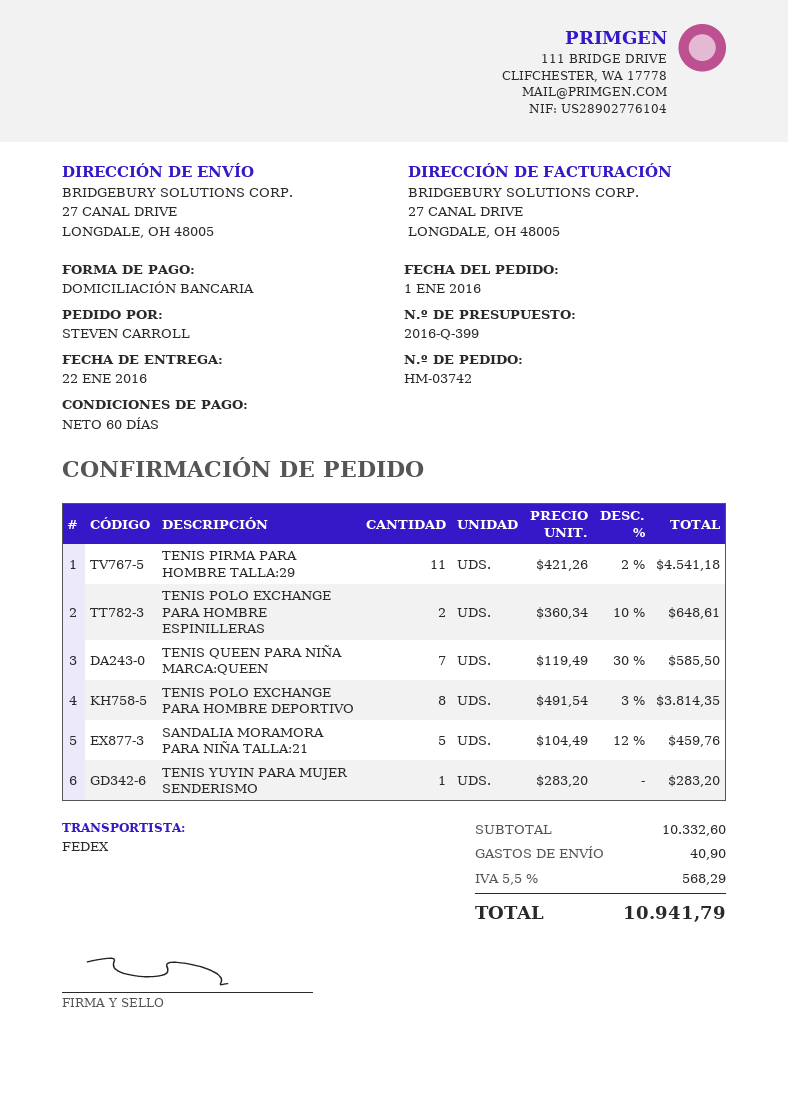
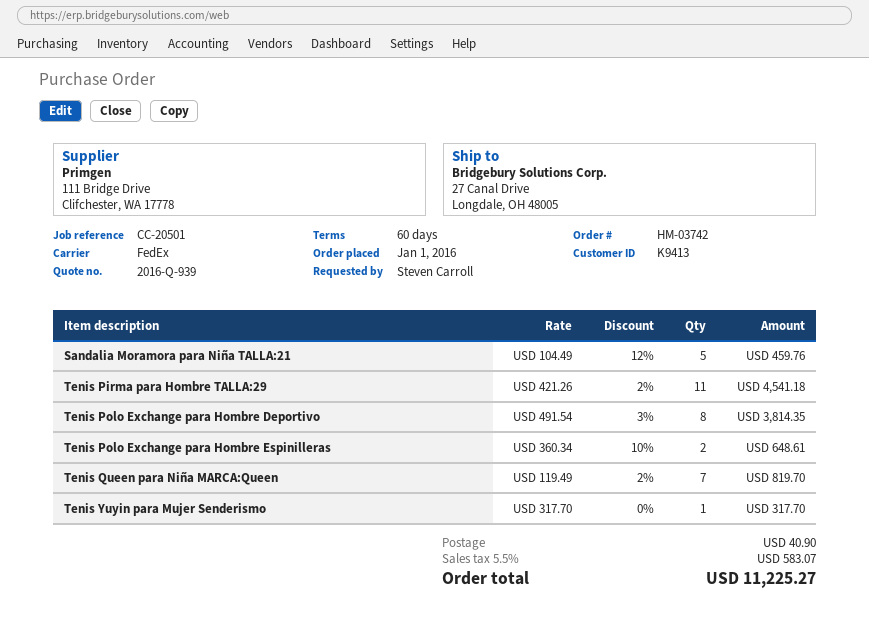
quote number: 2016-Q-399 -> 2016-Q-939
TENIS QUEEN PARA NIÑA MARCA:QUEEN: 7 x 119.49 - 30% = 585.50 -> 7 x 119.49 - 2% = 819.70
TENIS YUYIN PARA MUJER SENDERISMO: 1 x 283.20 = 283.20 -> 1 x 317.70 = 317.70
tax: 5.5% = 568.29 -> 5.5% = 583.07
total: 10941.79 -> 11225.27

